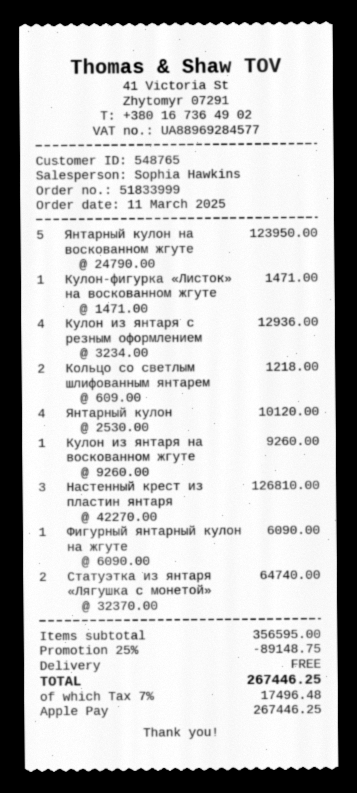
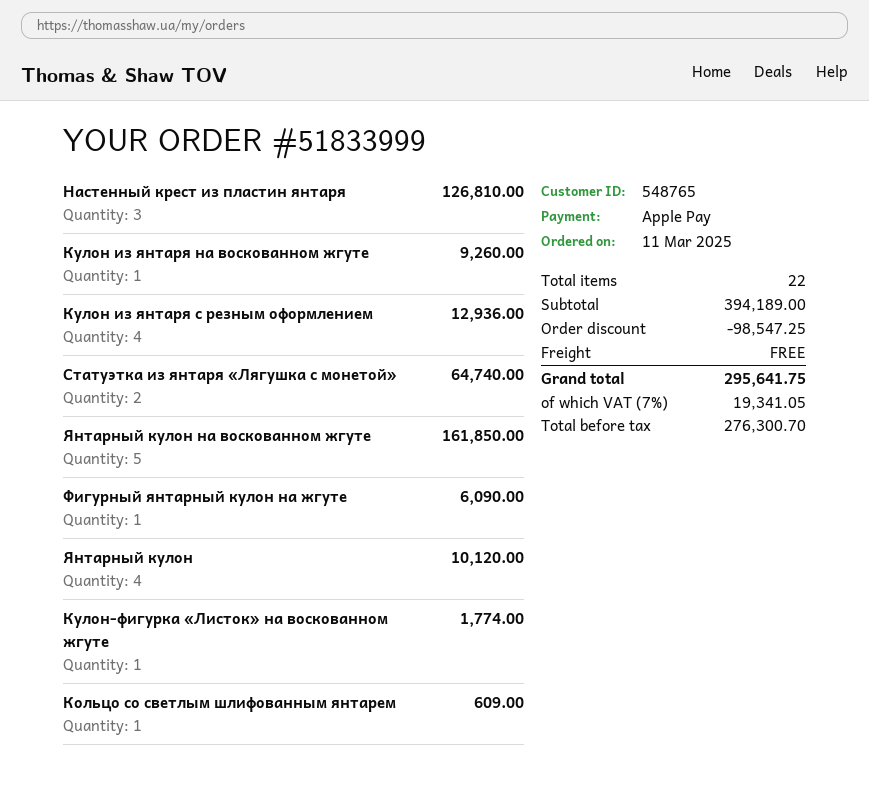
Янтарный кулон на воскованном жгуте: 5 for 123950.00 -> 5 for 161850.00
Кулон-фигурка «Листок» на воскованном жгуте: 1 for 1471.00 -> 1 for 1774.00
Кольцо со светлым шлифованным янтарем: 2 for 1218.00 -> 1 for 609.00
subtotal: 356595.00 -> 394189.00
discount: 89148.75 -> 98547.25
tax: 7% = 17496.48 -> 7% = 19341.05
total: 267446.25 -> 295641.75

